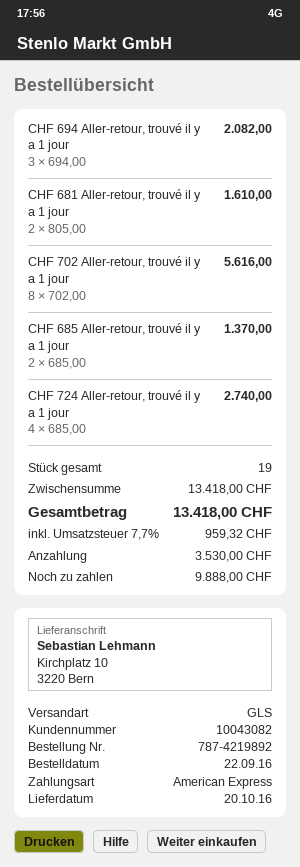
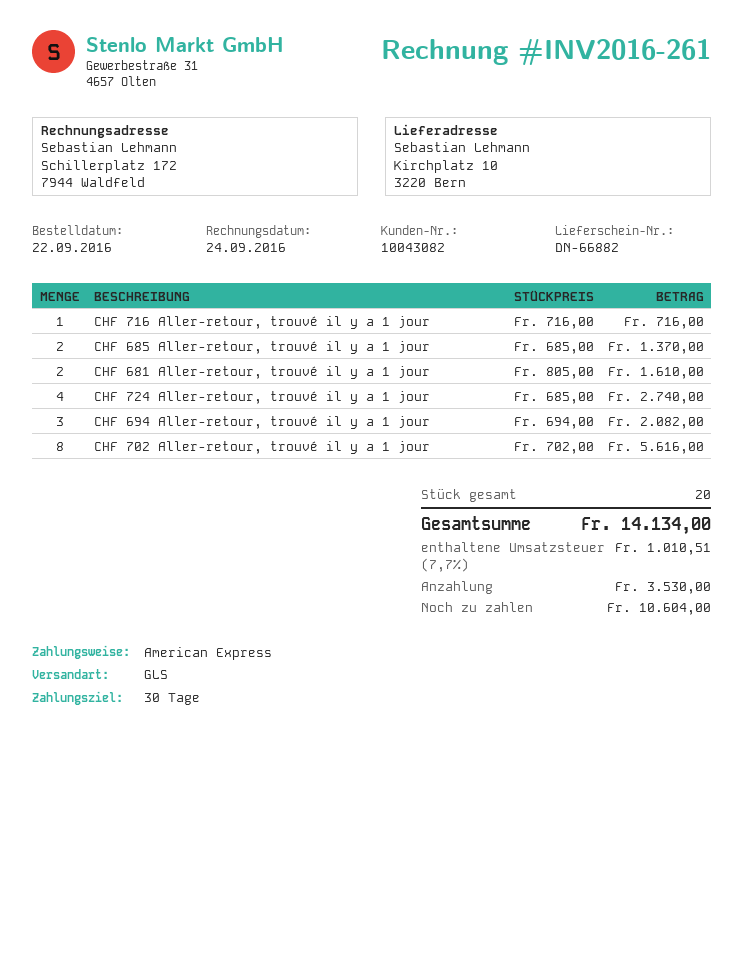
CHF 716 Aller-retour, trouvé il y a 1 jour: none -> 1 x 716.00 = 716.00
total quantity: 19 -> 20
tax: 7.7% = 959.32 -> 7.7% = 1010.51
total: 13418.00 -> 14134.00
balance: 9888.00 -> 10604.00

